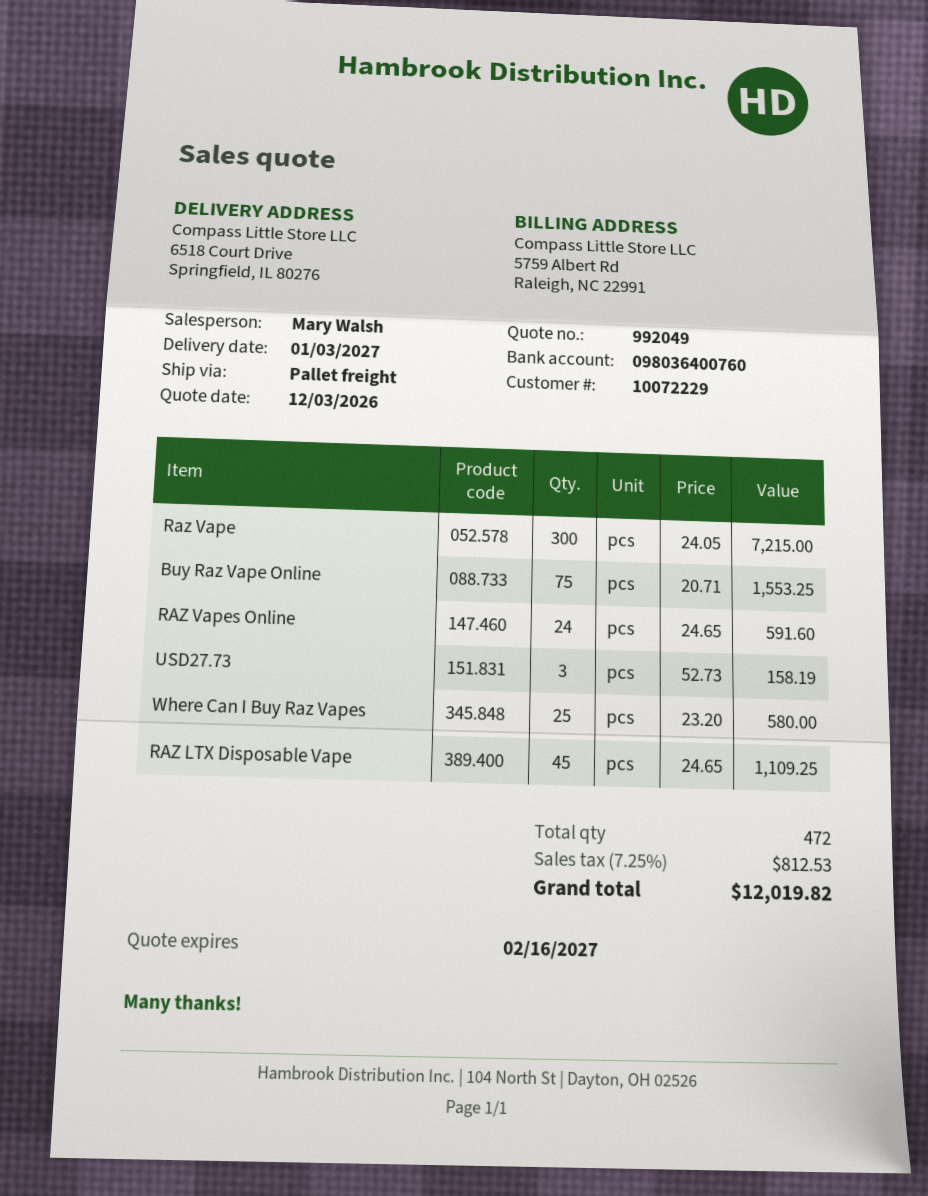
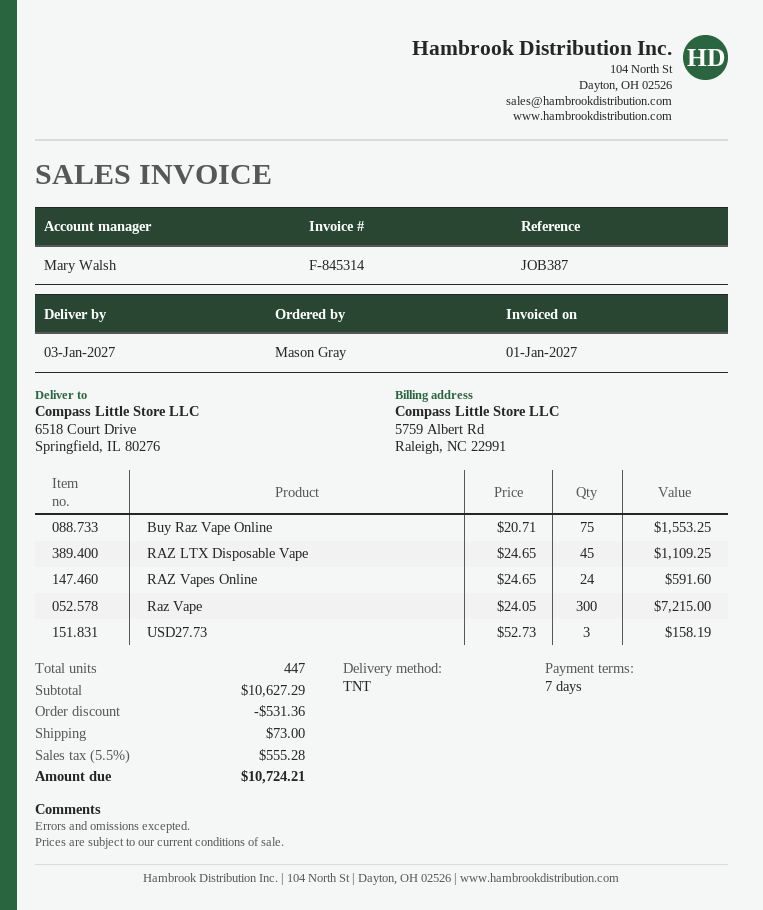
shipping method: pallet freight -> TNT
Where Can I Buy Raz Vapes: 25 x 23.20 = 580.00 -> none
total quantity: 472 -> 447
discount: none -> 531.36
shipping: none -> 73.00
tax: 7.25% = 812.53 -> 5.5% = 555.28
total: 12019.82 -> 10724.21

